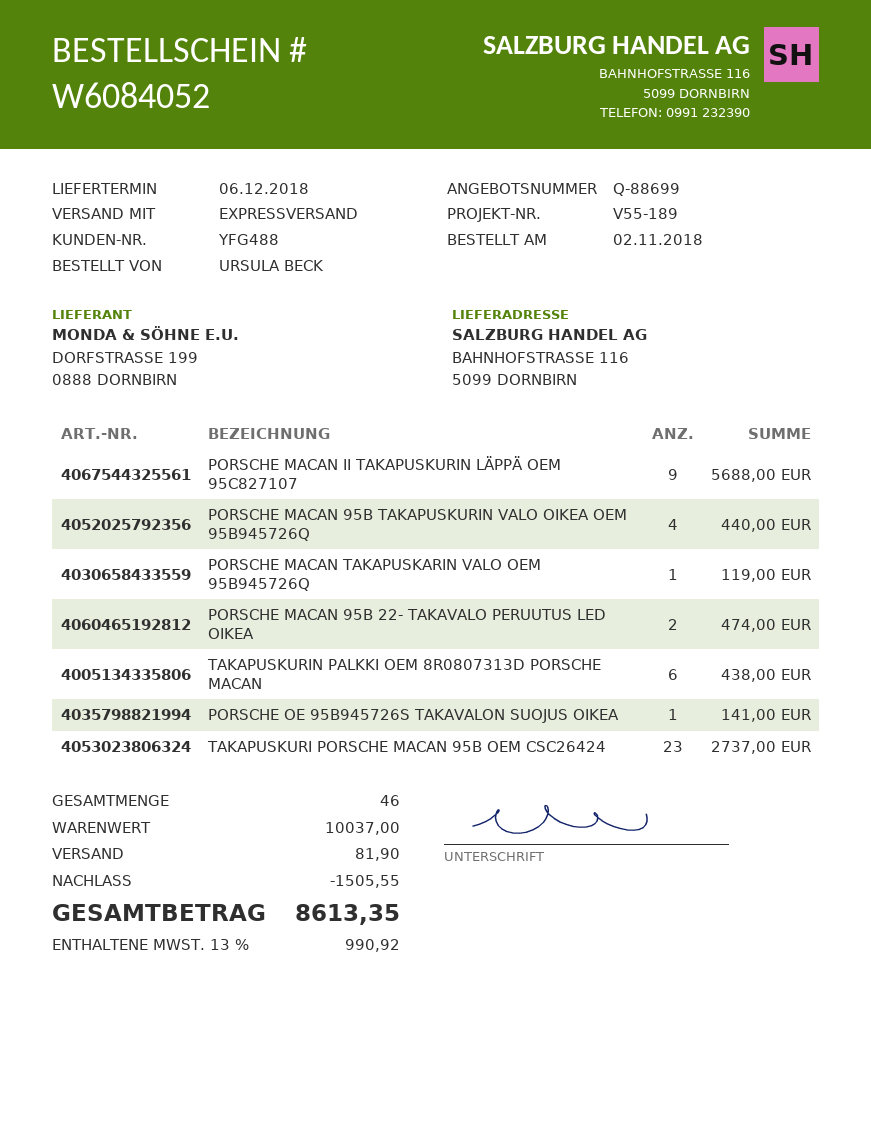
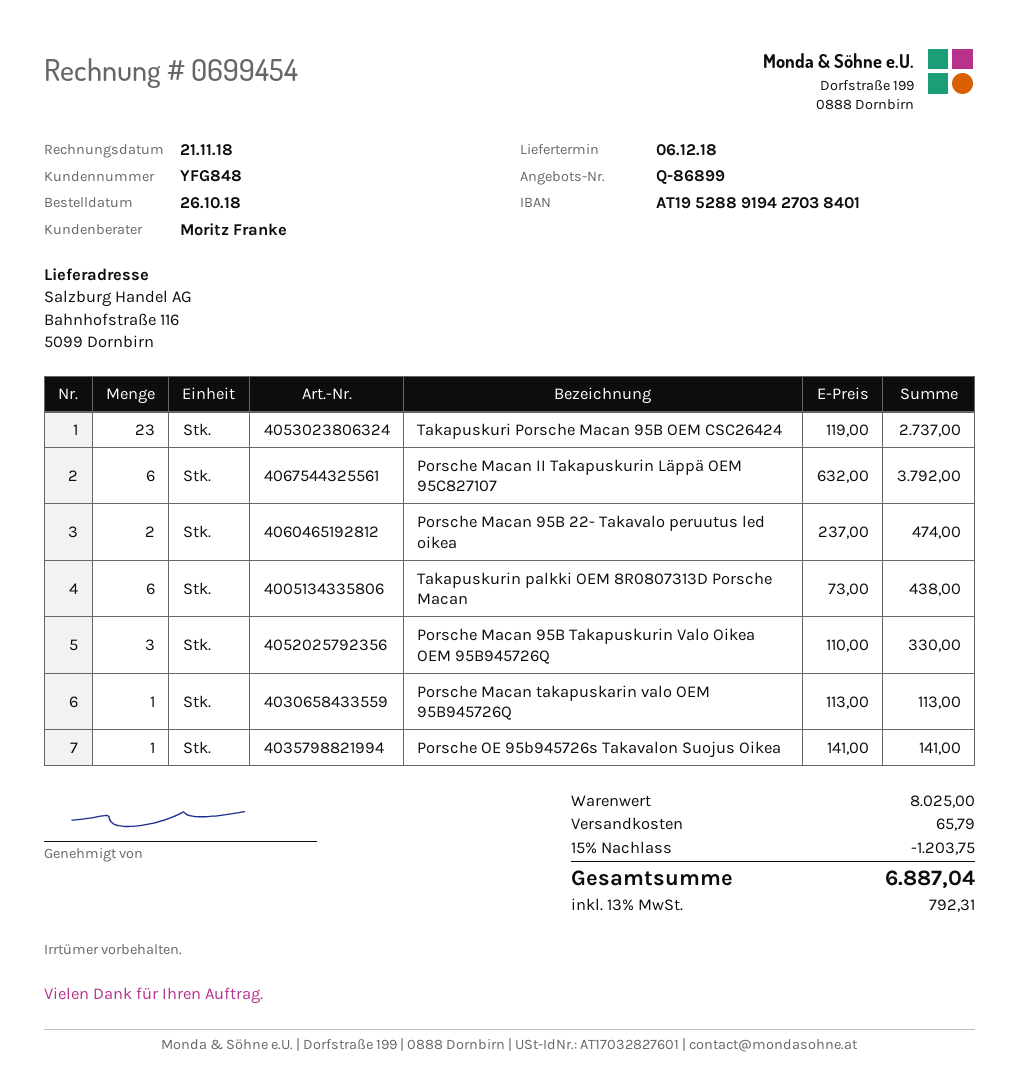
quote number: Q-88699 -> Q-86899
order date: 2018-11-02 -> 2018-10-26
customer number: YFG488 -> YFG848
PORSCHE MACAN II TAKAPUSKURIN LÄPPÄ OEM 95C827107: 9 for 5688.00 -> 6 for 3792.00
PORSCHE MACAN 95B TAKAPUSKURIN VALO OIKEA OEM 95B945726Q: 4 for 440.00 -> 3 for 330.00
PORSCHE MACAN TAKAPUSKARIN VALO OEM 95B945726Q: 1 for 119.00 -> 1 for 113.00
subtotal: 10037.00 -> 8025.00
discount: 1505.55 -> 1203.75
shipping: 81.90 -> 65.79
tax: 13% = 990.92 -> 13% = 792.31
total: 8613.35 -> 6887.04

